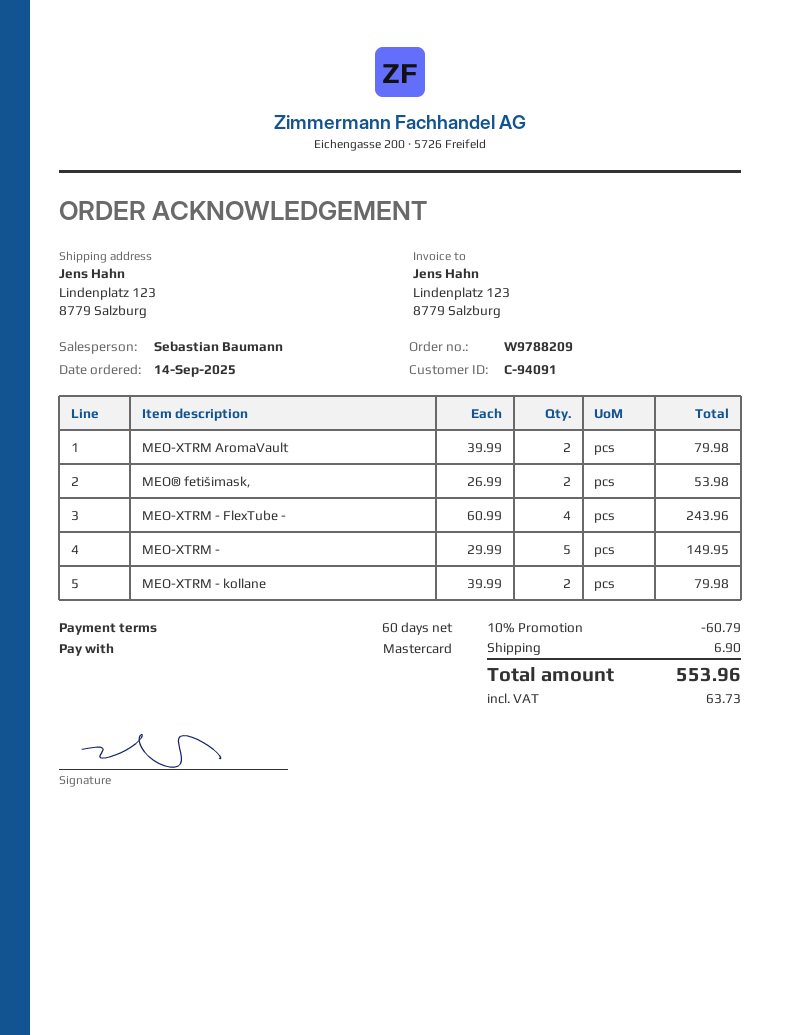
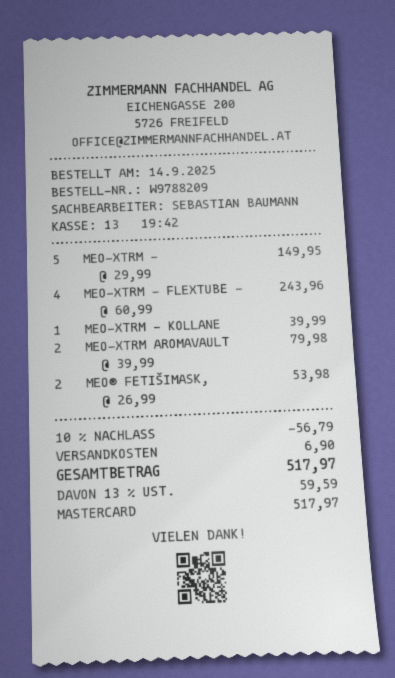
MEO-XTRM - kollane: 2 x 39.99 = 79.98 -> 1 x 39.99 = 39.99
discount: 10% = 60.79 -> 10% = 56.79
tax: 63.73 -> 59.59
total: 553.96 -> 517.97

